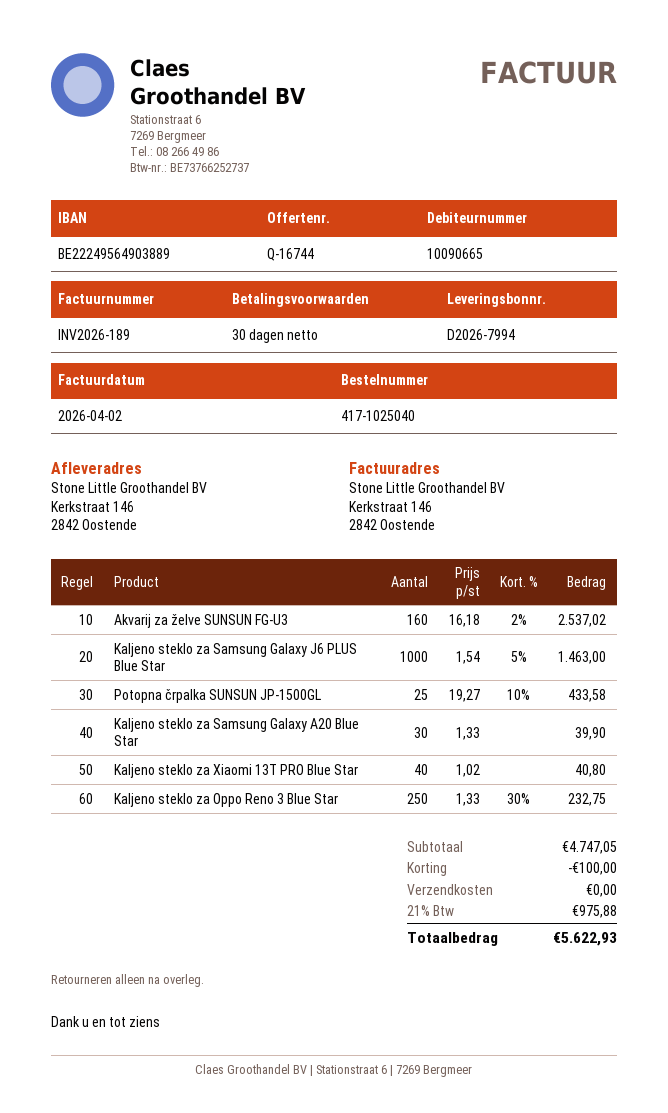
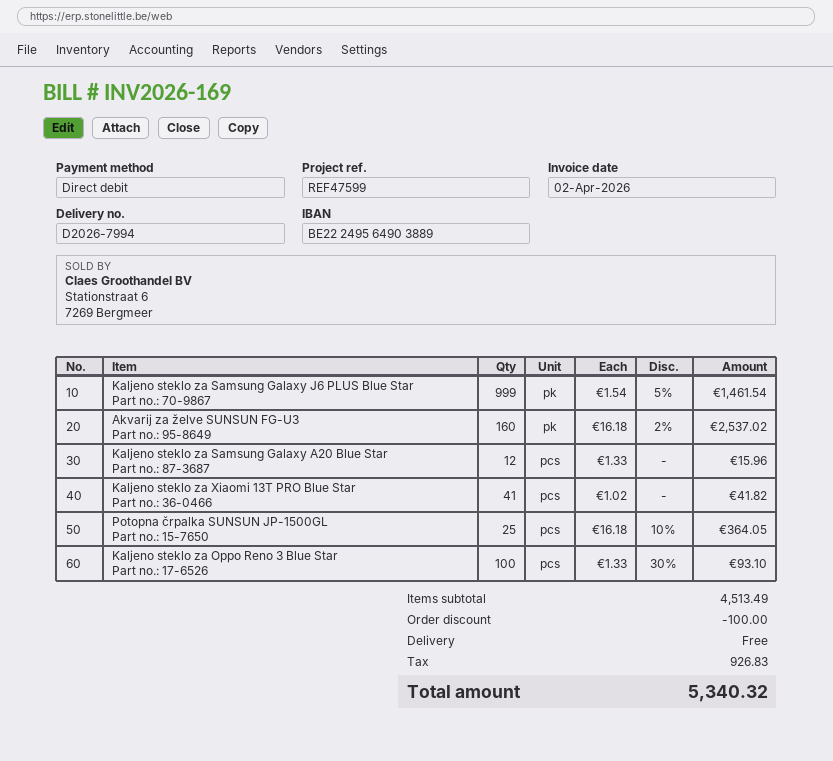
invoice number: INV2026-189 -> INV2026-169
Kaljeno steklo za Samsung Galaxy J6 PLUS Blue Star: 1000 x 1.54 - 5% = 1463.00 -> 999 x 1.54 - 5% = 1461.54
Potopna črpalka SUNSUN JP-1500GL: 25 x 19.27 - 10% = 433.58 -> 25 x 16.18 - 10% = 364.05
Kaljeno steklo za Samsung Galaxy A20 Blue Star: 30 x 1.33 = 39.90 -> 12 x 1.33 = 15.96
Kaljeno steklo za Xiaomi 13T PRO Blue Star: 40 x 1.02 = 40.80 -> 41 x 1.02 = 41.82
Kaljeno steklo za Oppo Reno 3 Blue Star: 250 x 1.33 - 30% = 232.75 -> 100 x 1.33 - 30% = 93.10
subtotal: 4747.05 -> 4513.49
tax: 975.88 -> 926.83
total: 5622.93 -> 5340.32

